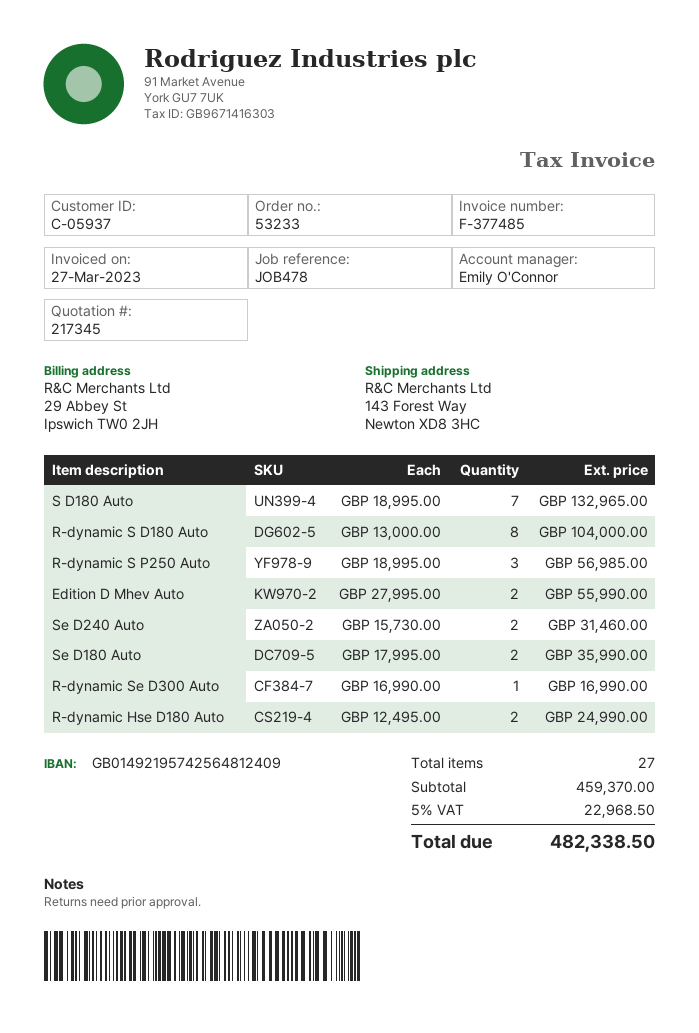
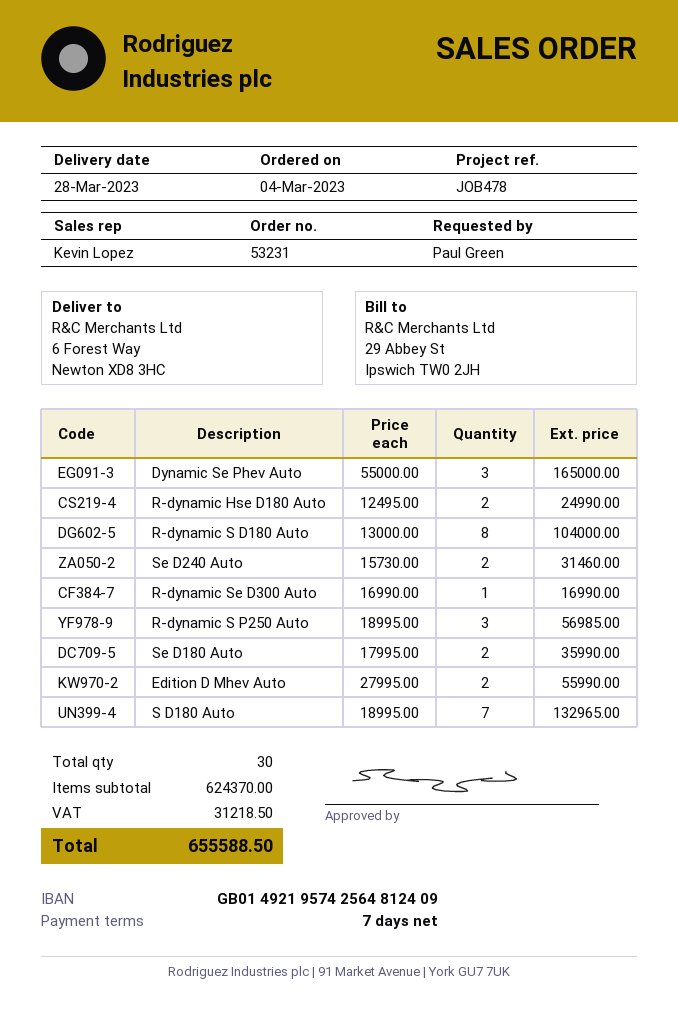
order number: 53233 -> 53231
sales rep: Emily O'Connor -> Kevin Lopez
ship to: 143 Forest Way, Newton XD8 3HC -> 6 Forest Way, Newton XD8 3HC
Dynamic Se Phev Auto: none -> 3 x 55000.00 = 165000.00
total quantity: 27 -> 30
subtotal: 459370.00 -> 624370.00
tax: 22968.50 -> 31218.50
total: 482338.50 -> 655588.50

